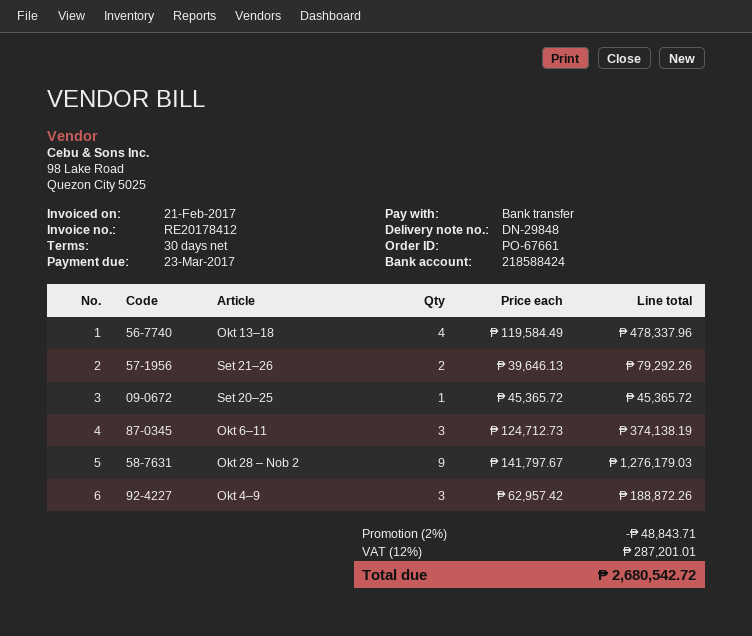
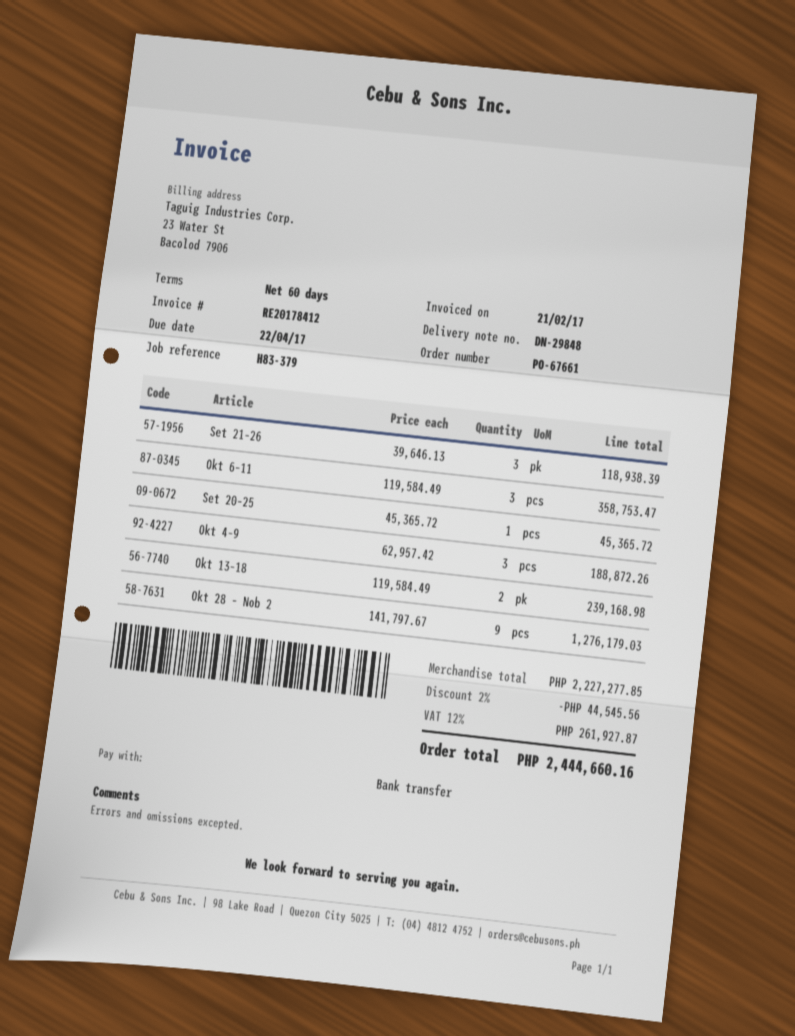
payment terms: 30 days -> 60 days
due date: 2017-03-23 -> 2017-04-22
Okt 13–18: 4 x 119584.49 = 478337.96 -> 2 x 119584.49 = 239168.98
Set 21–26: 2 x 39646.13 = 79292.26 -> 3 x 39646.13 = 118938.39
Okt 6–11: 3 x 124712.73 = 374138.19 -> 3 x 119584.49 = 358753.47
discount: 2% = 48843.71 -> 2% = 44545.56
tax: 12% = 287201.01 -> 12% = 261927.87
total: 2680542.72 -> 2444660.16

